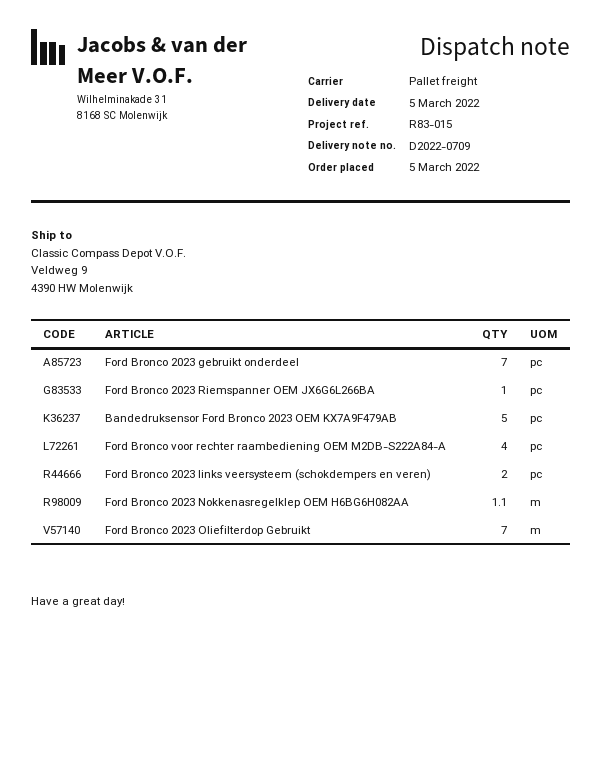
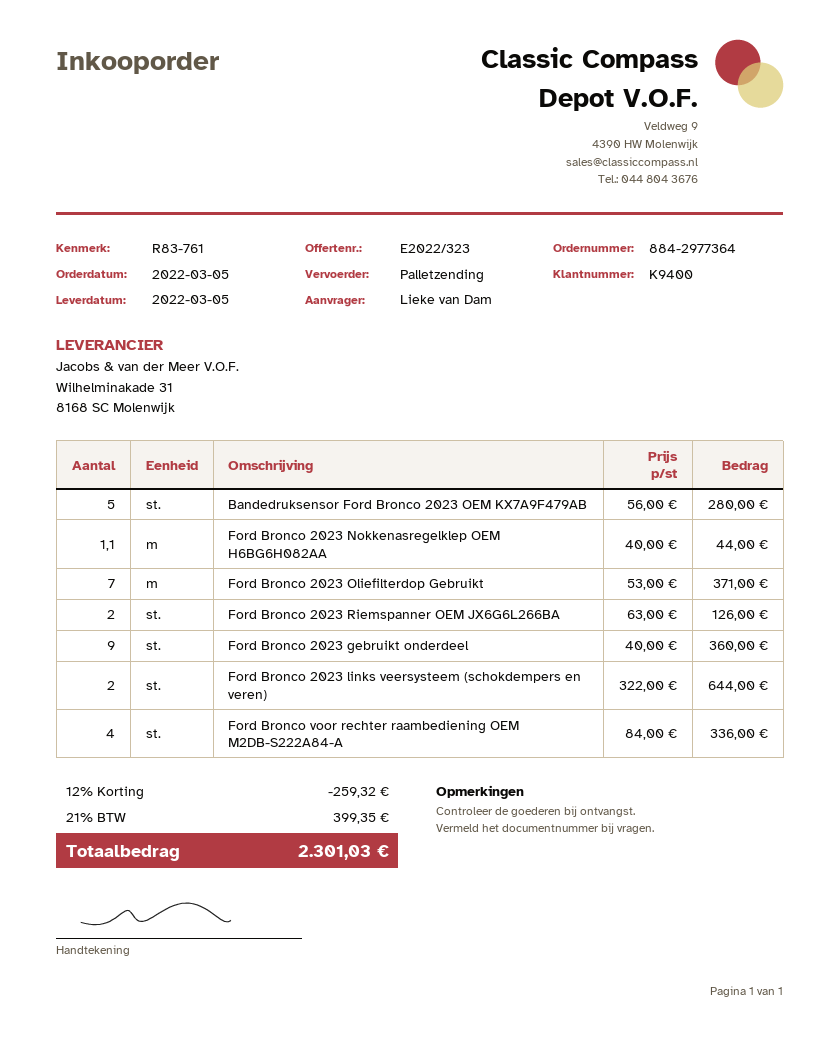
reference: R83-015 -> R83-761
Ford Bronco 2023 gebruikt onderdeel: 7 -> 9
Ford Bronco 2023 Riemspanner OEM JX6G6L266BA: 1 -> 2

